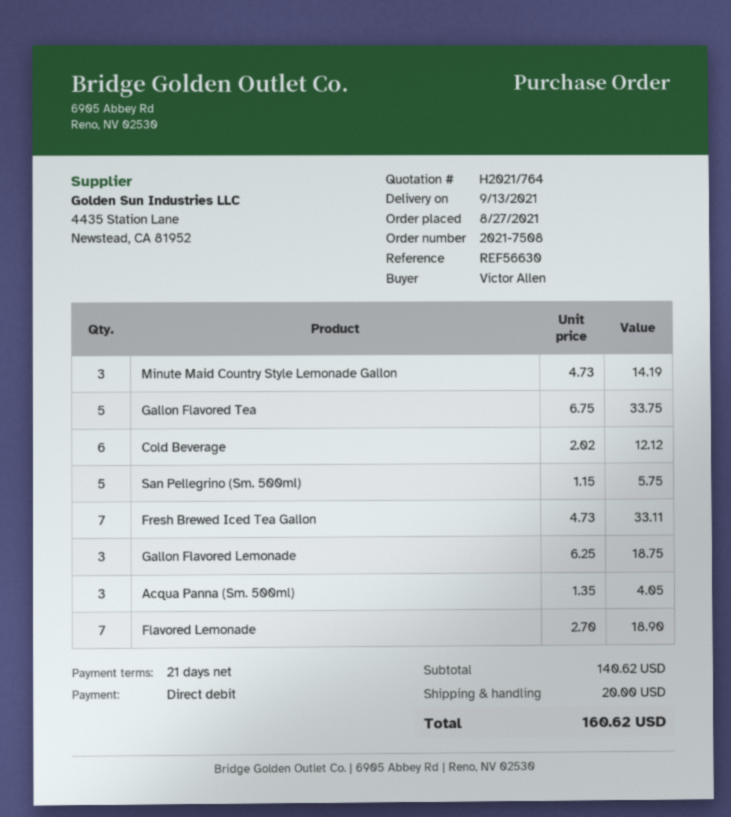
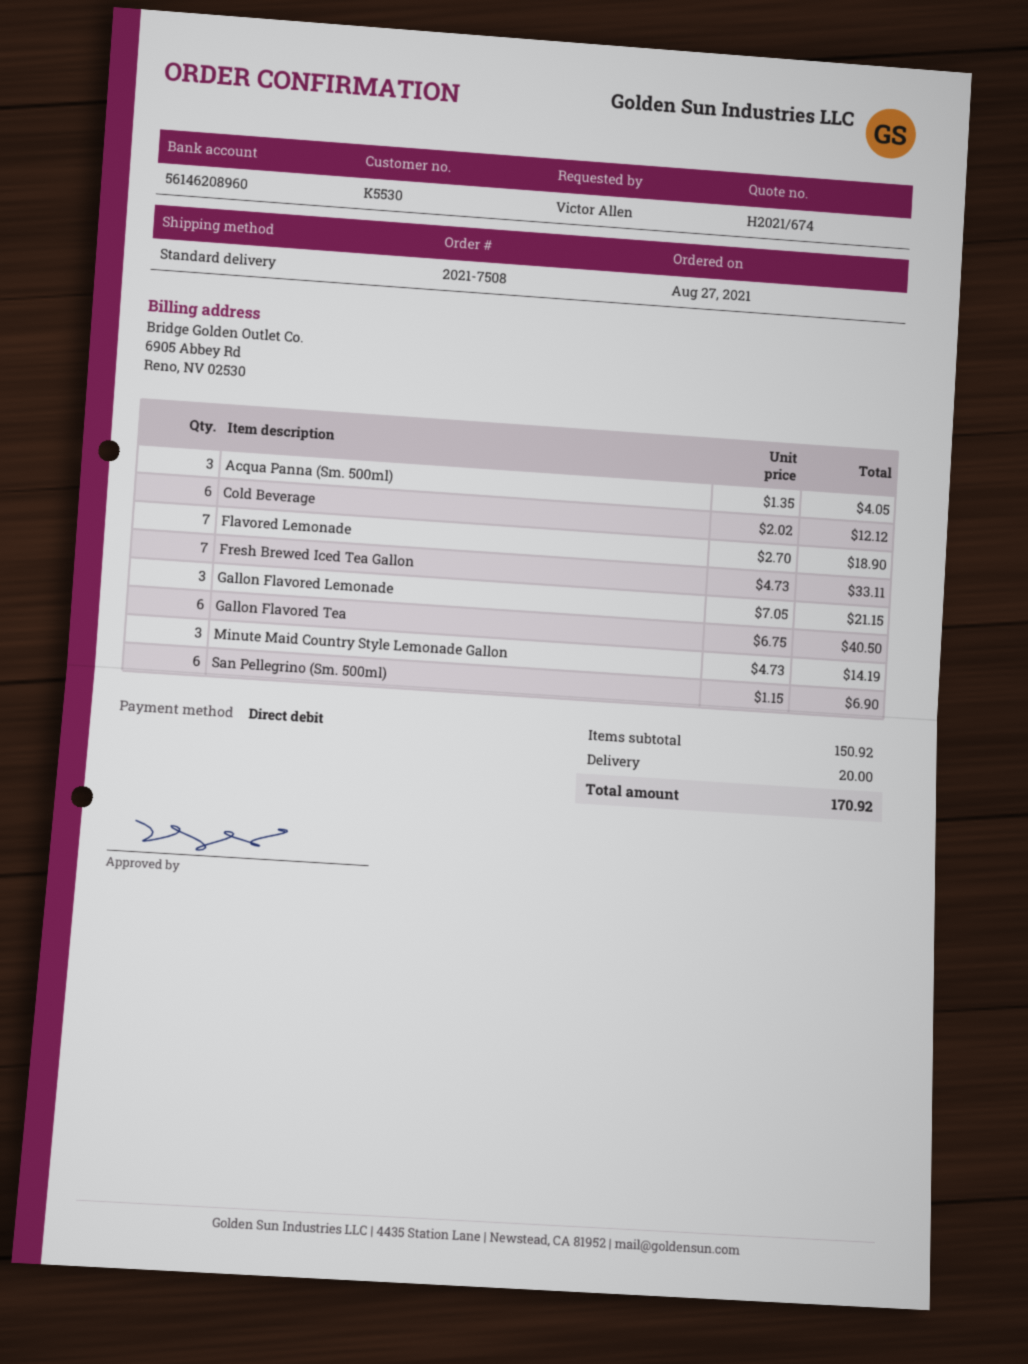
quote number: H2021/764 -> H2021/674
Gallon Flavored Tea: 5 x 6.75 = 33.75 -> 6 x 6.75 = 40.50
San Pellegrino (Sm. 500ml): 5 x 1.15 = 5.75 -> 6 x 1.15 = 6.90
Gallon Flavored Lemonade: 3 x 6.25 = 18.75 -> 3 x 7.05 = 21.15
subtotal: 140.62 -> 150.92
total: 160.62 -> 170.92

